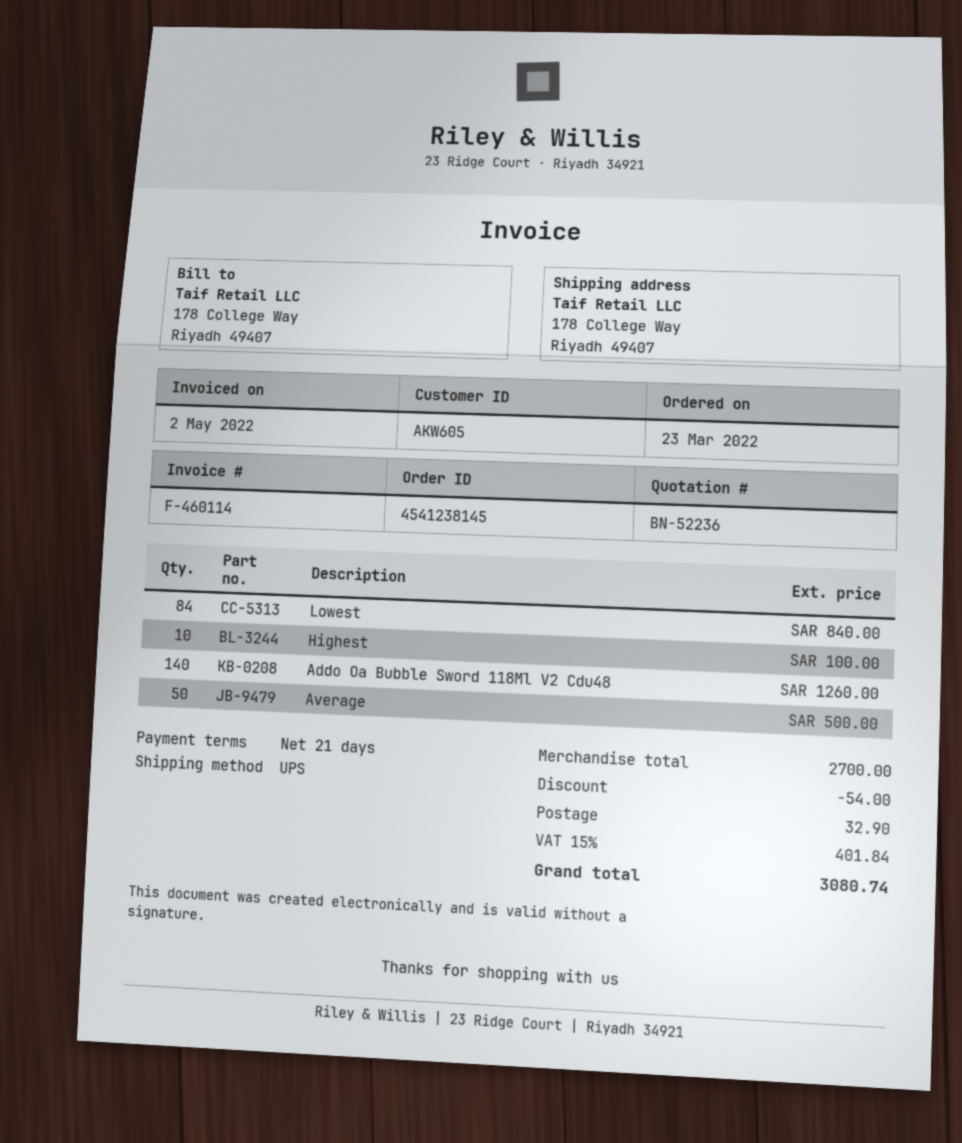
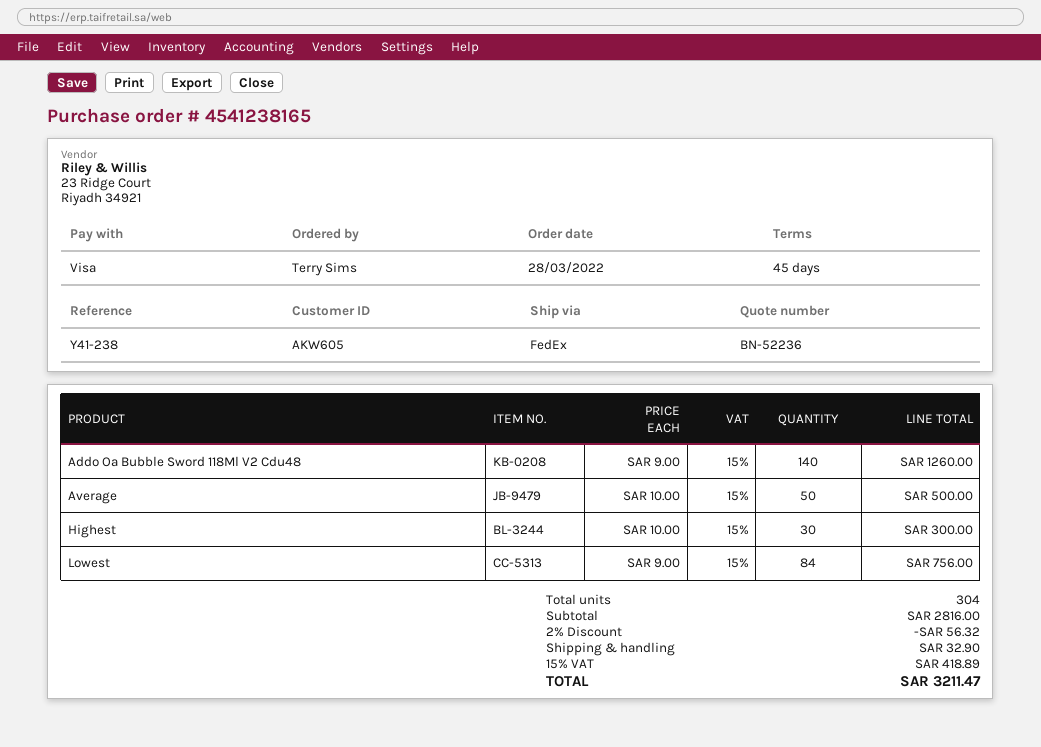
order number: 4541238145 -> 4541238165
order date: 2022-03-23 -> 2022-03-28
payment terms: 21 days -> 45 days
shipping method: UPS -> FedEx
Lowest: 84 for 840.00 -> 84 for 756.00
Highest: 10 for 100.00 -> 30 for 300.00
subtotal: 2700.00 -> 2816.00
discount: 54.00 -> 56.32
tax: 15% = 401.84 -> 15% = 418.89
total: 3080.74 -> 3211.47

